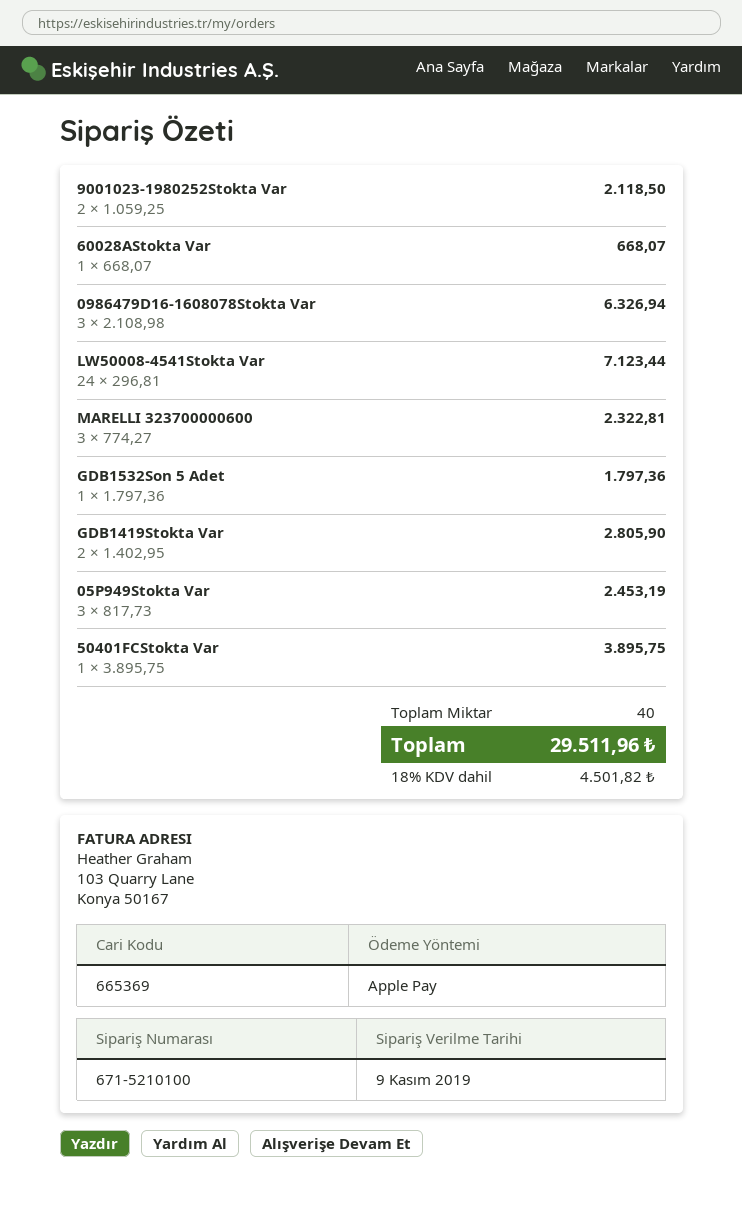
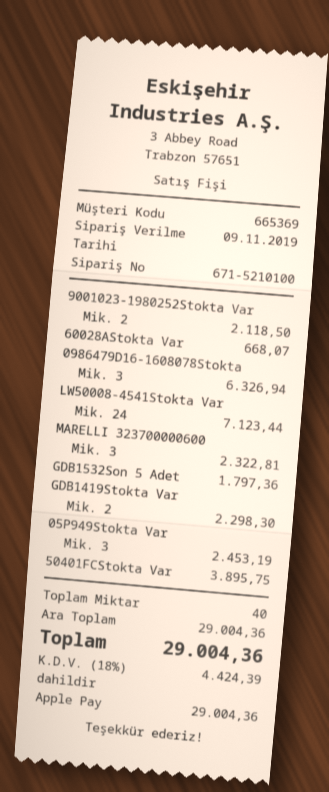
GDB1419Stokta Var: 2 for 2805.90 -> 2 for 2298.30
tax: 18% = 4501.82 -> 18% = 4424.39
total: 29511.96 -> 29004.36

